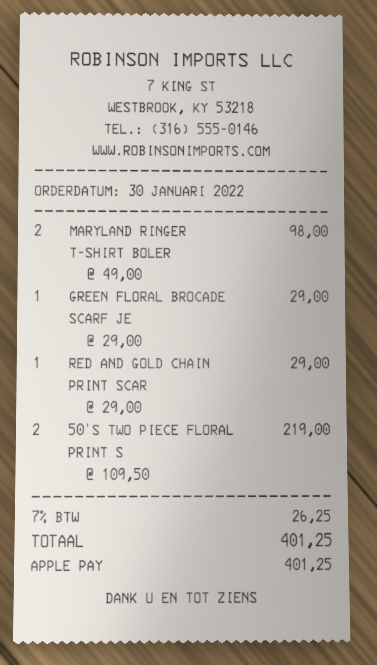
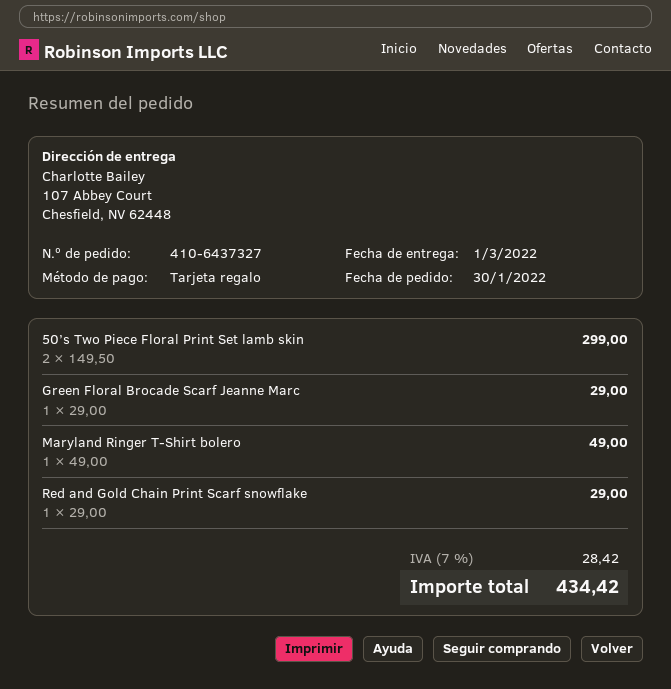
payment method: Apple Pay -> gift card
MARYLAND RINGER T-SHIRT BOLER: 2 x 49.00 = 98.00 -> 1 x 49.00 = 49.00
50’S TWO PIECE FLORAL PRINT S: 2 x 109.50 = 219.00 -> 2 x 149.50 = 299.00
tax: 7% = 26.25 -> 7% = 28.42
total: 401.25 -> 434.42

